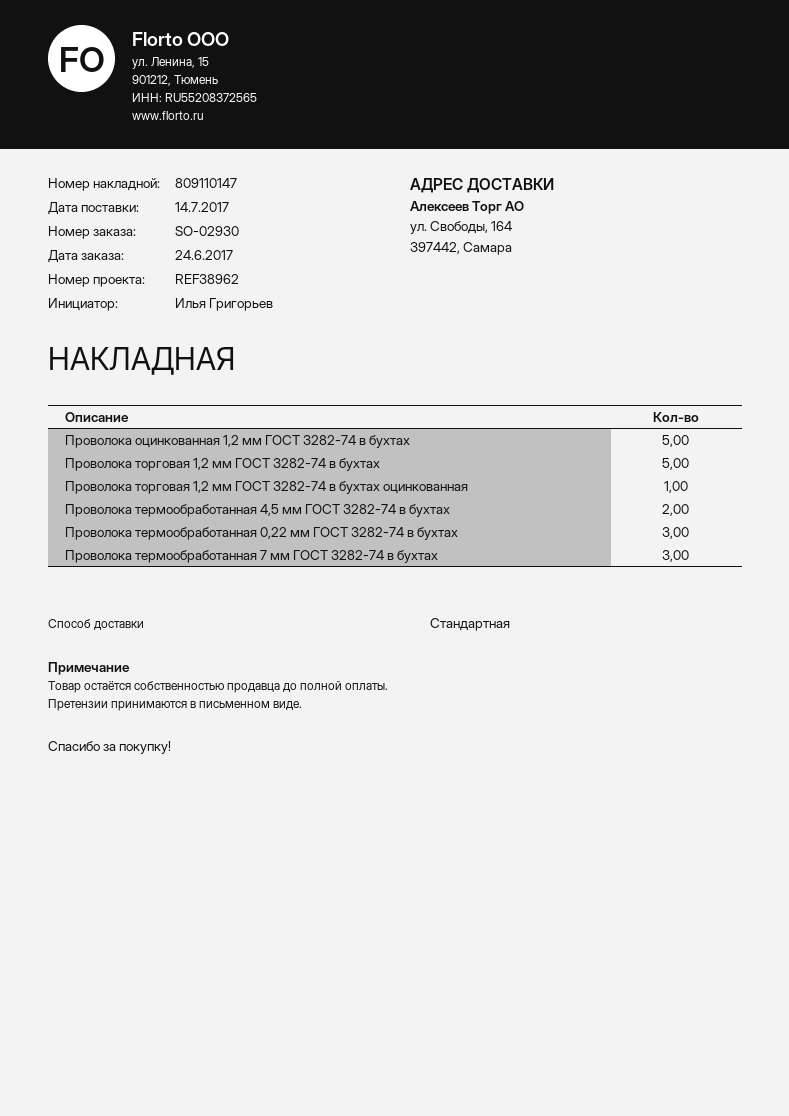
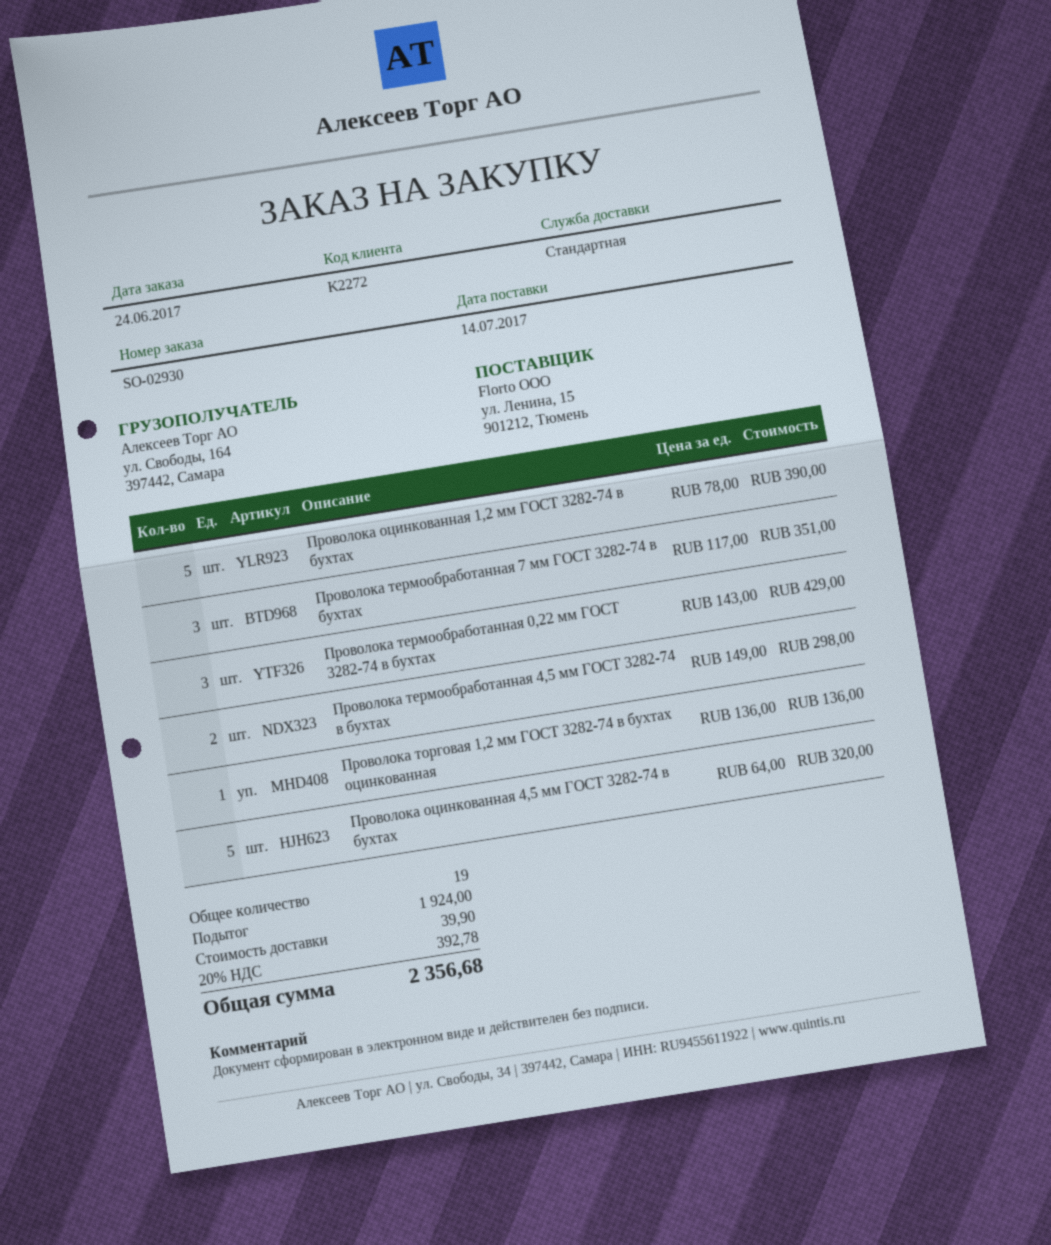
Проволока торговая 1,2 мм ГОСТ 3282-74 в бухтах: 5 -> none
Проволока оцинкованная 4,5 мм ГОСТ 3282-74 в бухтах: none -> 5

